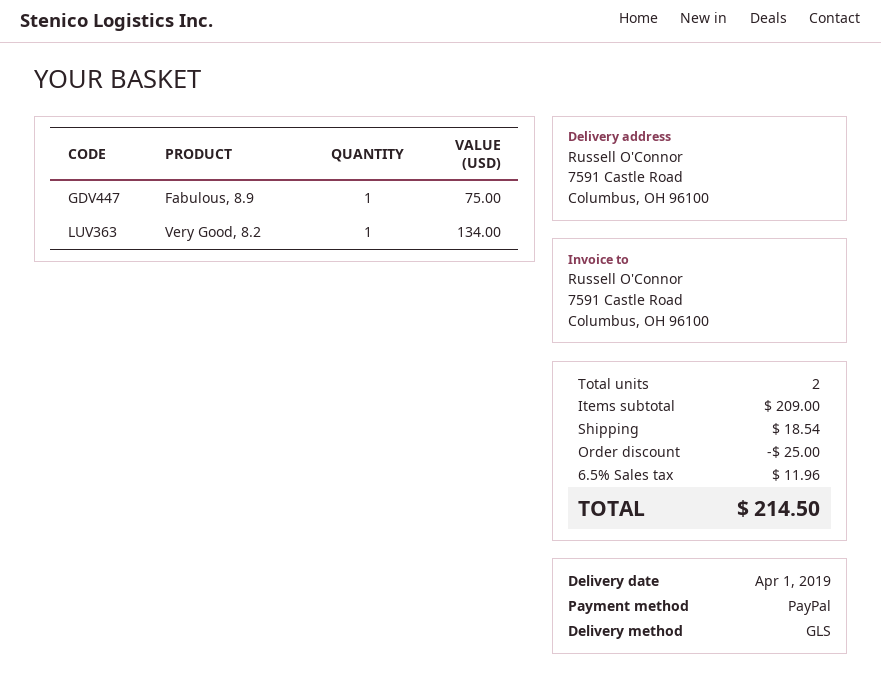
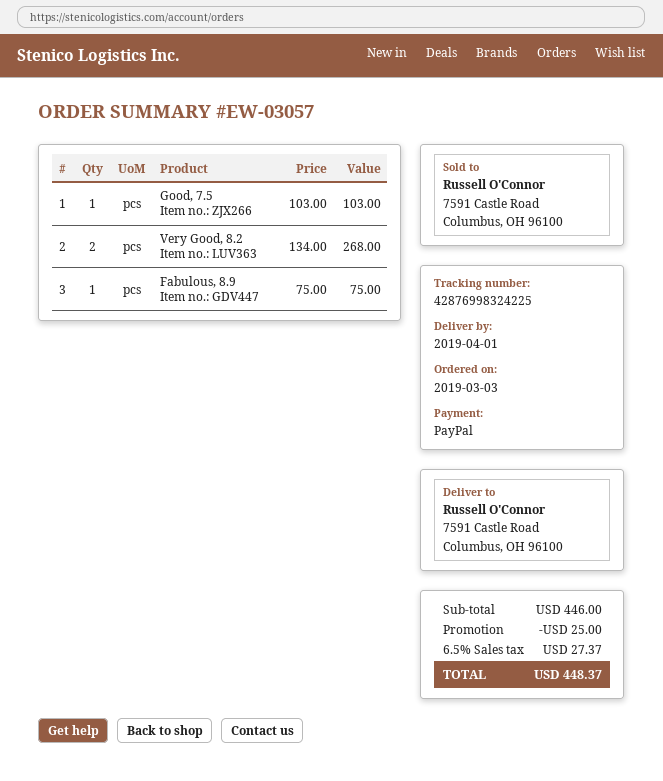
Very Good, 8.2: 1 for 134.00 -> 2 for 268.00
Good, 7.5: none -> 1 for 103.00
subtotal: 209.00 -> 446.00
shipping: 18.54 -> none
tax: 6.5% = 11.96 -> 6.5% = 27.37
total: 214.50 -> 448.37

